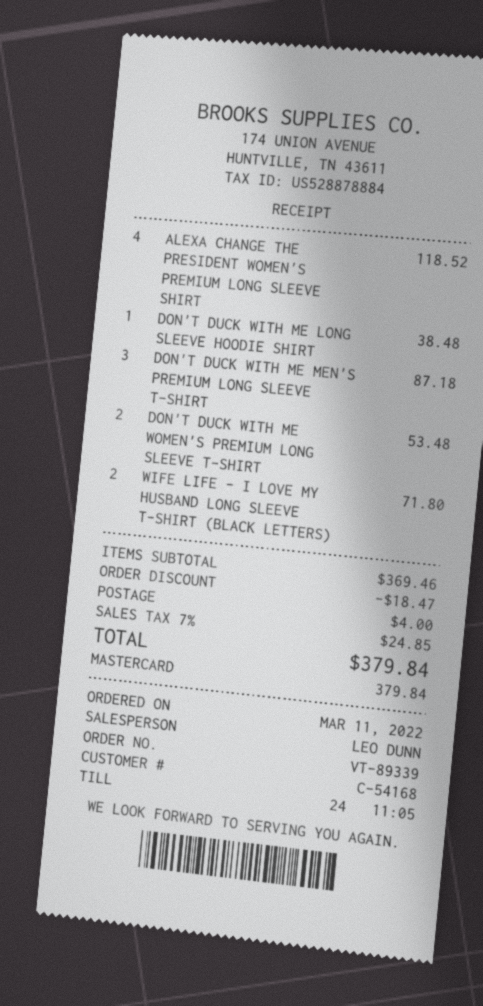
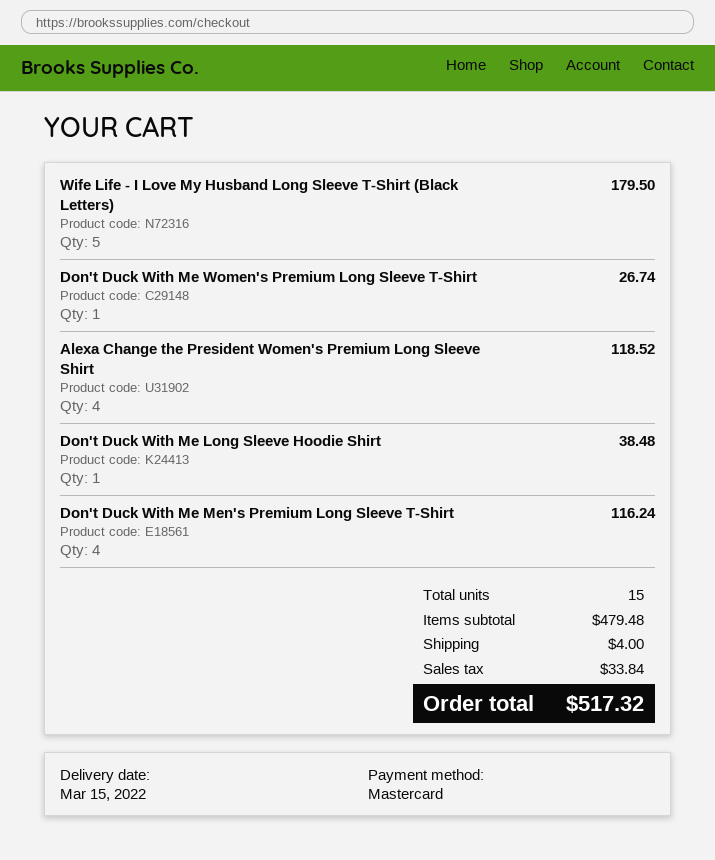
DON'T DUCK WITH ME MEN'S PREMIUM LONG SLEEVE T-SHIRT: 3 for 87.18 -> 4 for 116.24
DON'T DUCK WITH ME WOMEN'S PREMIUM LONG SLEEVE T-SHIRT: 2 for 53.48 -> 1 for 26.74
WIFE LIFE - I LOVE MY HUSBAND LONG SLEEVE T-SHIRT (BLACK LETTERS): 2 for 71.80 -> 5 for 179.50
subtotal: 369.46 -> 479.48
discount: 18.47 -> none
tax: 24.85 -> 33.84
total: 379.84 -> 517.32

